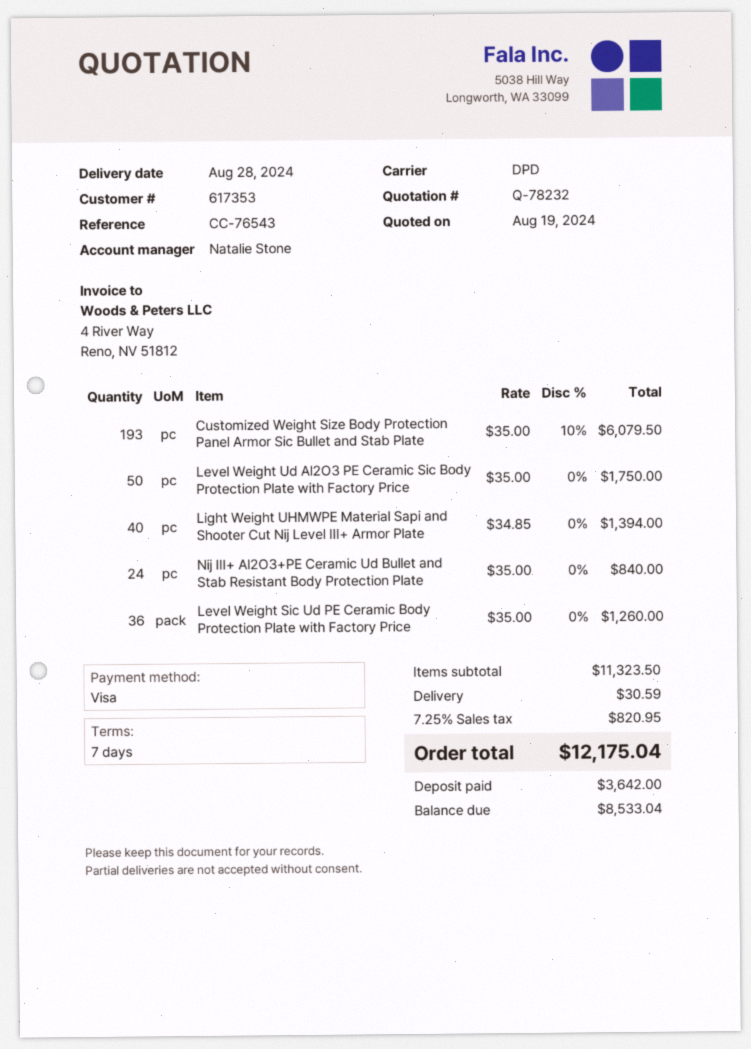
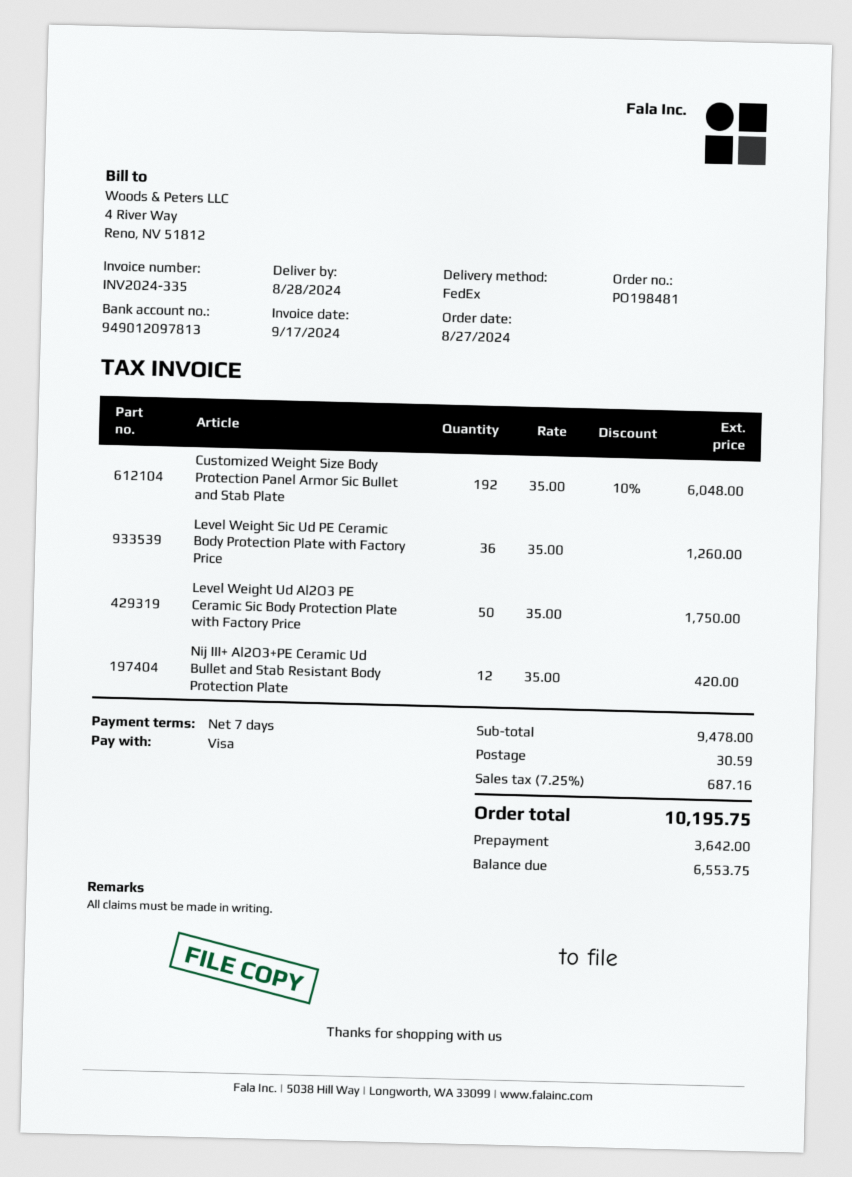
shipping method: DPD -> FedEx
Customized Weight Size Body Protection Panel Armor Sic Bullet and Stab Plate: 193 x 35.00 - 10% = 6079.50 -> 192 x 35.00 - 10% = 6048.00
Light Weight UHMWPE Material Sapi and Shooter Cut Nij Level III+ Armor Plate: 40 x 34.85 = 1394.00 -> none
Nij III+ Al2O3+PE Ceramic Ud Bullet and Stab Resistant Body Protection Plate: 24 x 35.00 = 840.00 -> 12 x 35.00 = 420.00
subtotal: 11323.50 -> 9478.00
tax: 7.25% = 820.95 -> 7.25% = 687.16
total: 12175.04 -> 10195.75
balance: 8533.04 -> 6553.75

